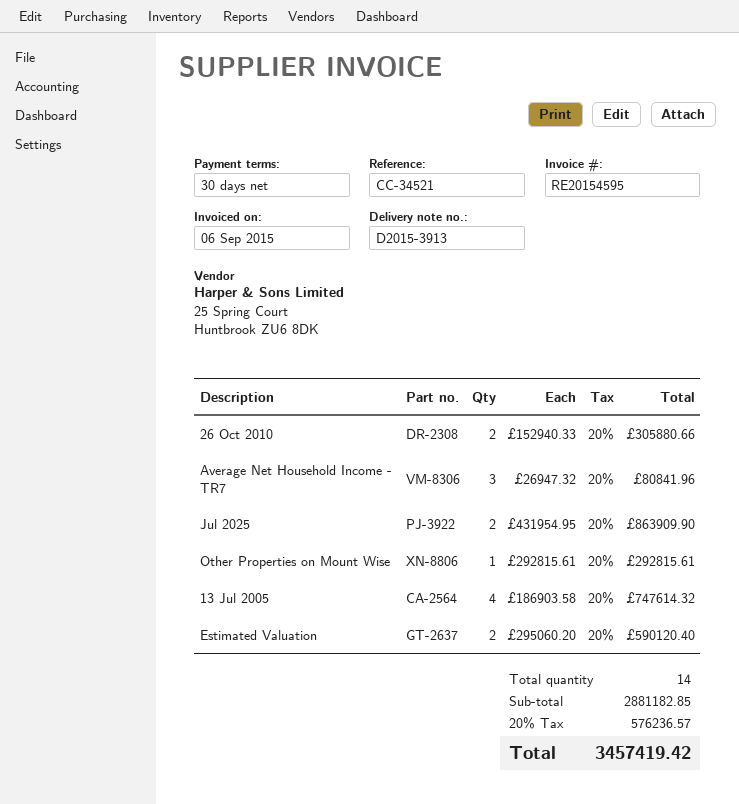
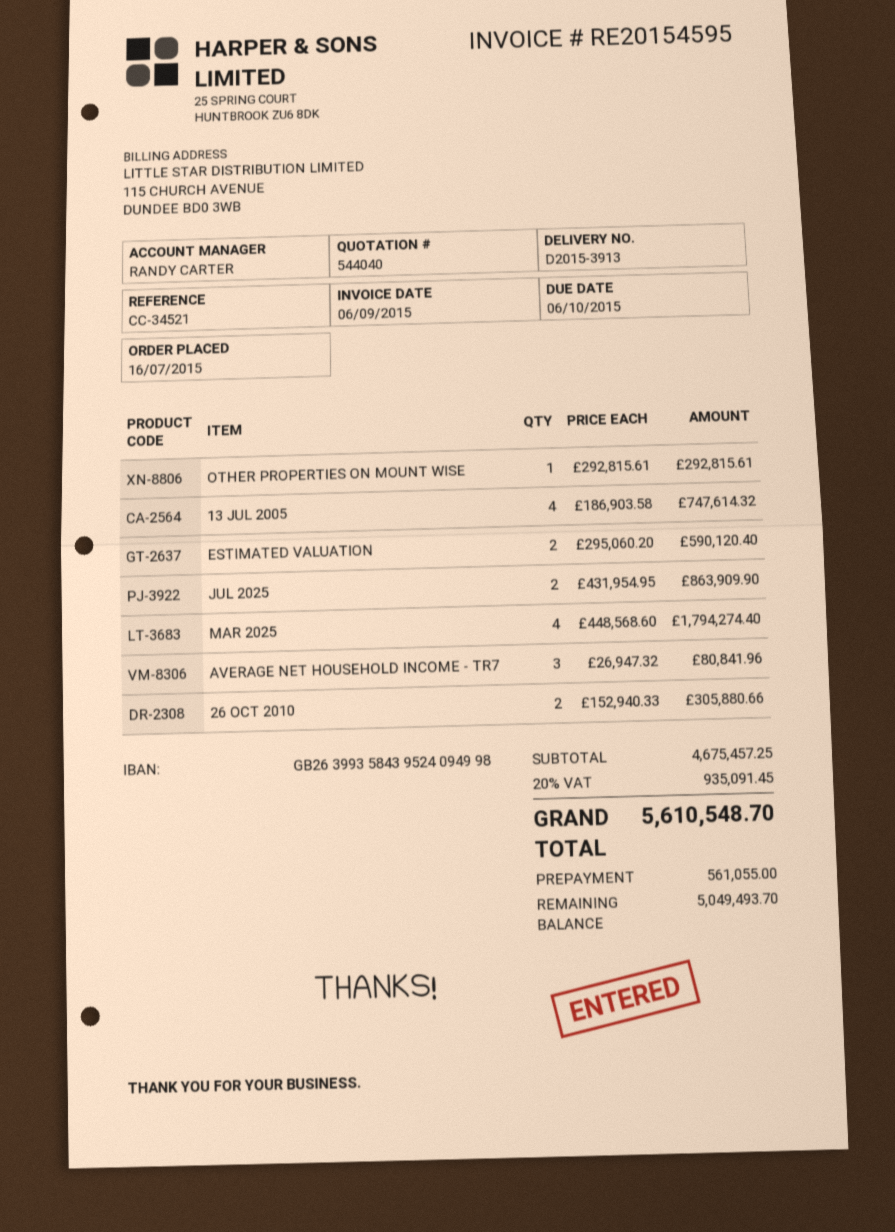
MAR 2025: none -> 4 x 448568.60 = 1794274.40
subtotal: 2881182.85 -> 4675457.25
tax: 20% = 576236.57 -> 20% = 935091.45
total: 3457419.42 -> 5610548.70

